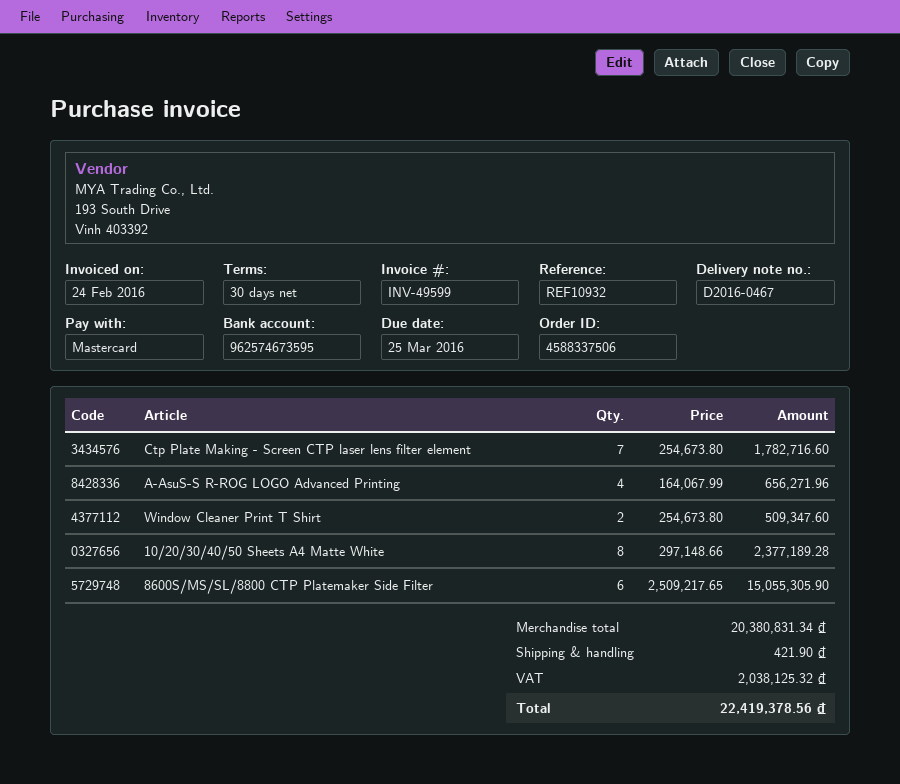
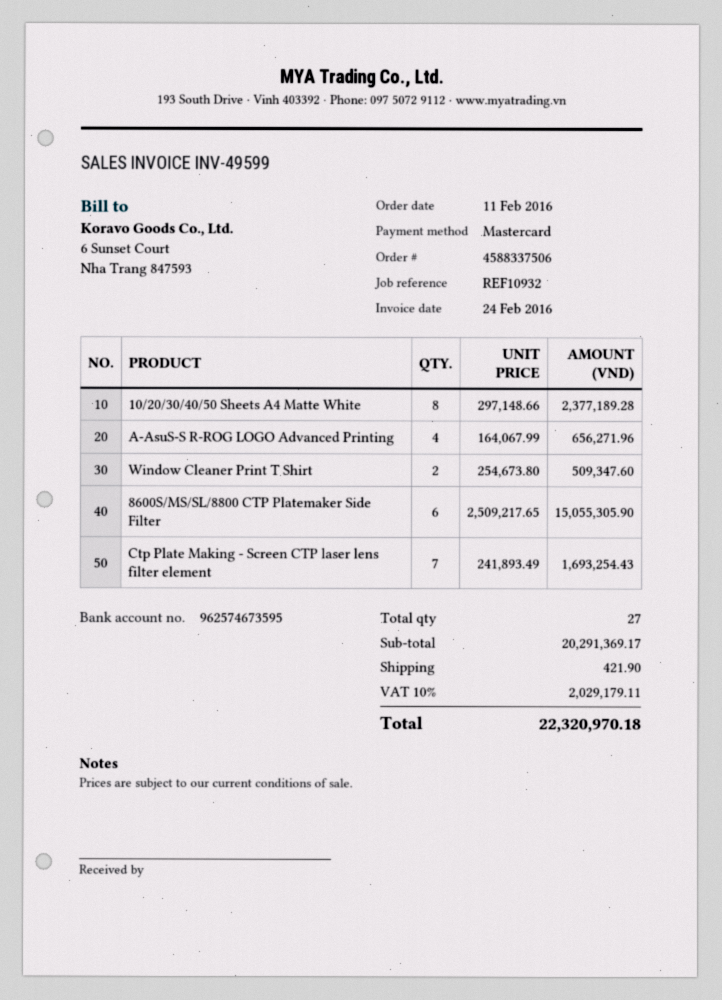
Ctp Plate Making - Screen CTP laser lens filter element: 7 x 254673.80 = 1782716.60 -> 7 x 241893.49 = 1693254.43
subtotal: 20380831.34 -> 20291369.17
tax: 2038125.32 -> 2029179.11
total: 22419378.56 -> 22320970.18

